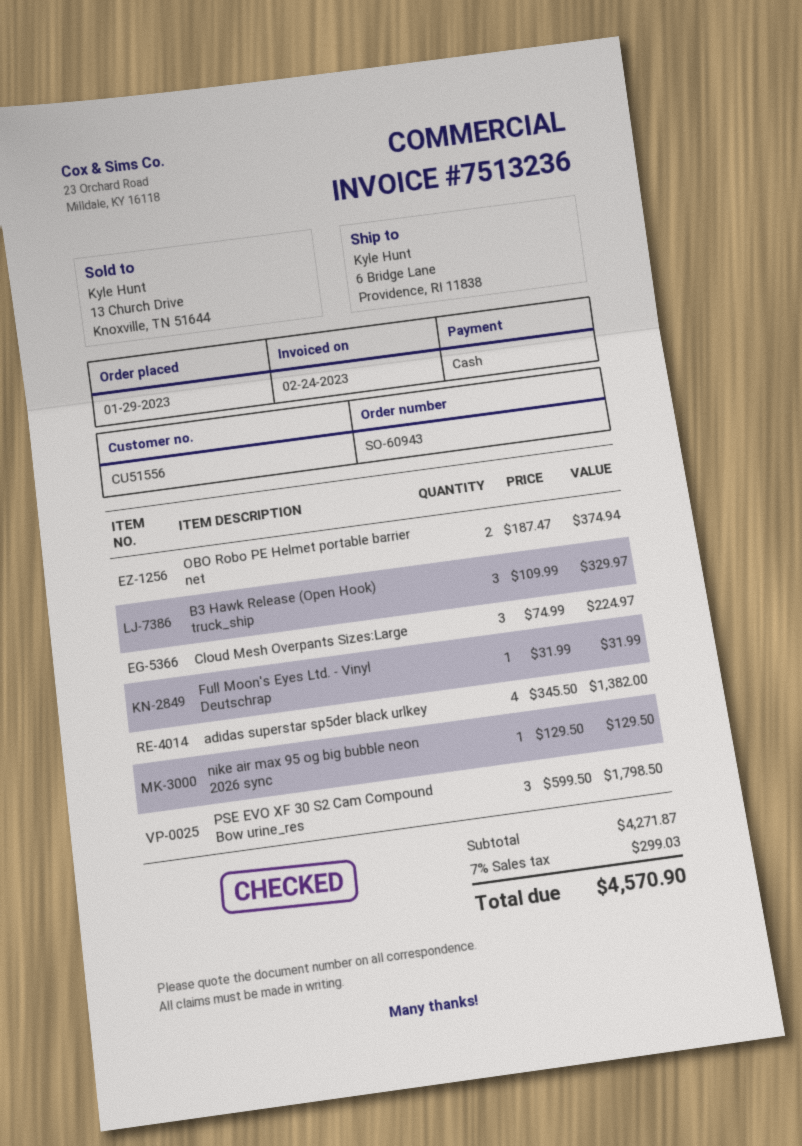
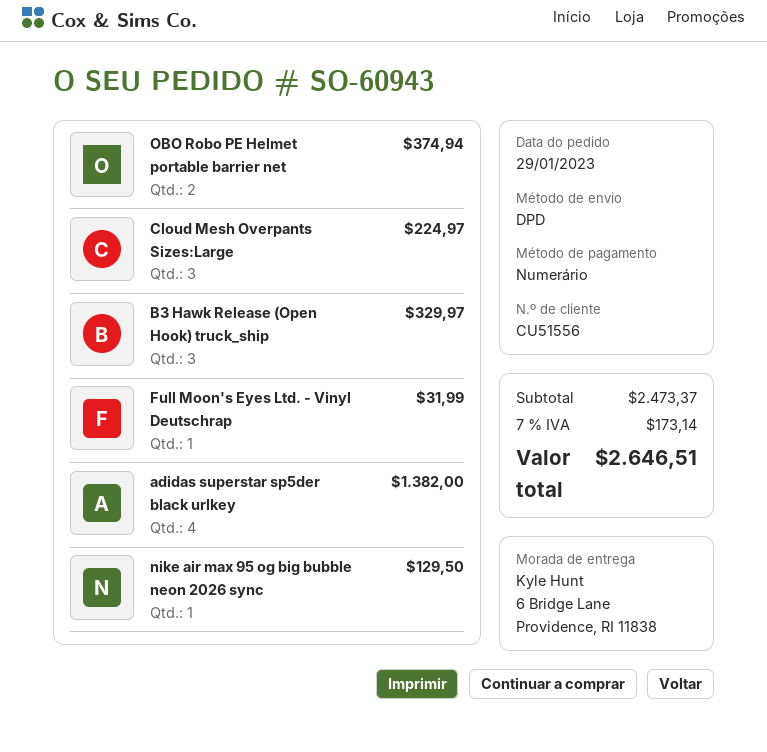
PSE EVO XF 30 S2 Cam Compound Bow urine_res: 3 for 1798.50 -> none
subtotal: 4271.87 -> 2473.37
tax: 7% = 299.03 -> 7% = 173.14
total: 4570.90 -> 2646.51

